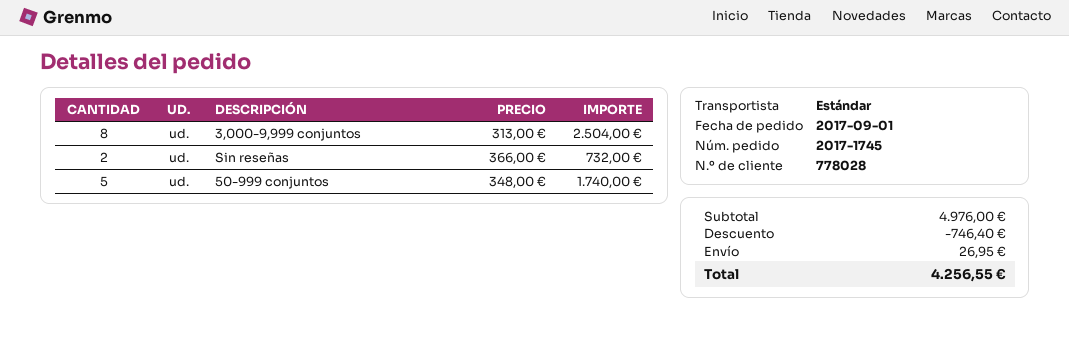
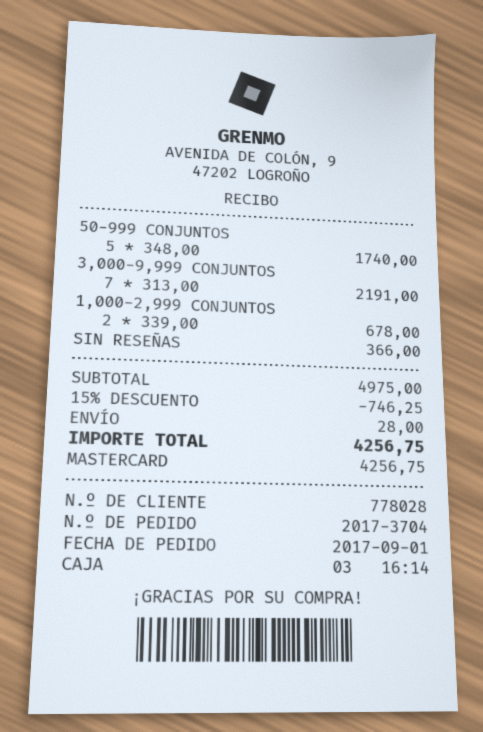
order number: 2017-1745 -> 2017-3704
3,000-9,999 conjuntos: 8 x 313.00 = 2504.00 -> 7 x 313.00 = 2191.00
Sin reseñas: 2 x 366.00 = 732.00 -> 1 x 366.00 = 366.00
1,000-2,999 CONJUNTOS: none -> 2 x 339.00 = 678.00
subtotal: 4976.00 -> 4975.00
discount: 746.40 -> 746.25
shipping: 26.95 -> 28.00
total: 4256.55 -> 4256.75

